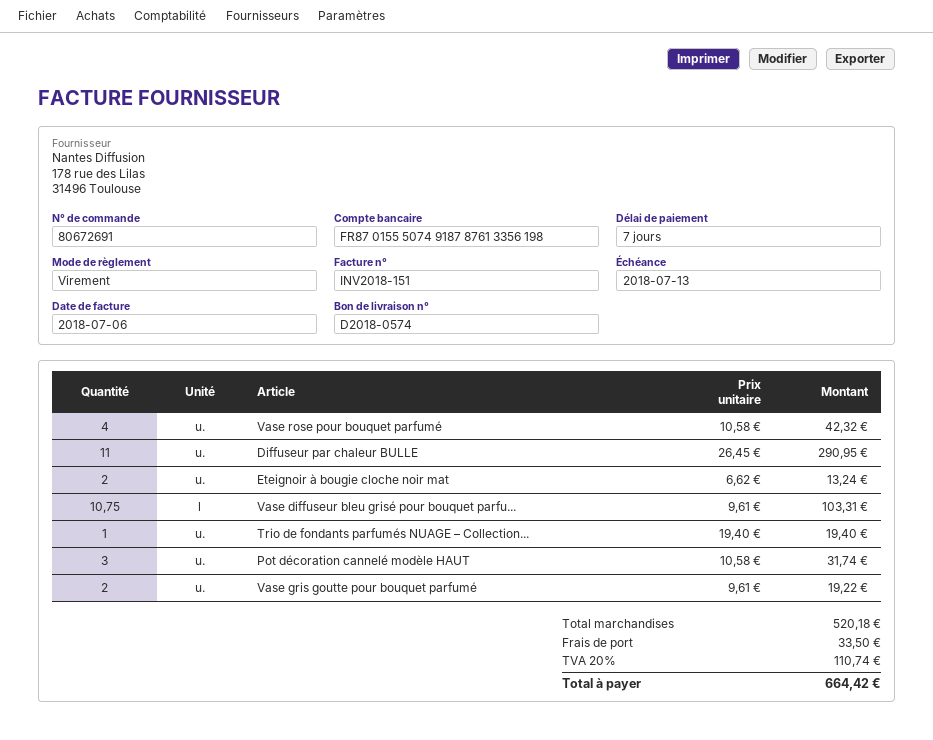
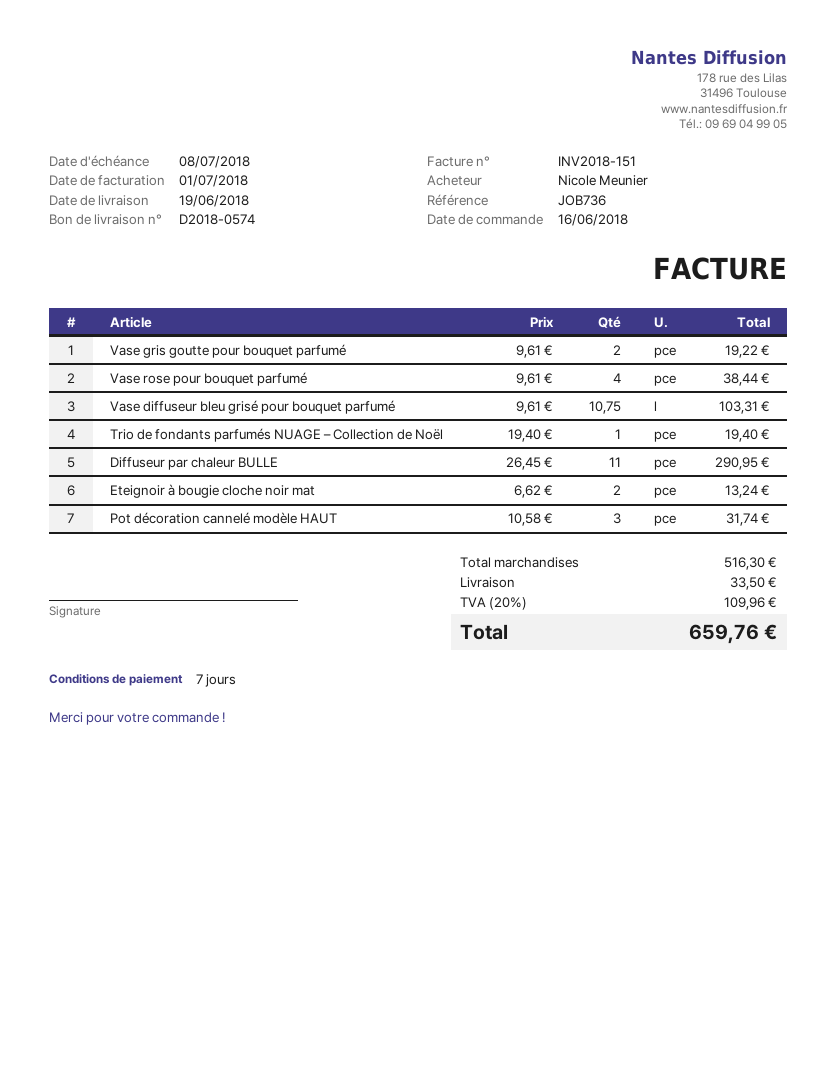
invoice date: 2018-07-06 -> 2018-07-01
due date: 2018-07-13 -> 2018-07-08
Vase rose pour bouquet parfumé: 4 x 10.58 = 42.32 -> 4 x 9.61 = 38.44
subtotal: 520.18 -> 516.30
tax: 20% = 110.74 -> 20% = 109.96
total: 664.42 -> 659.76

